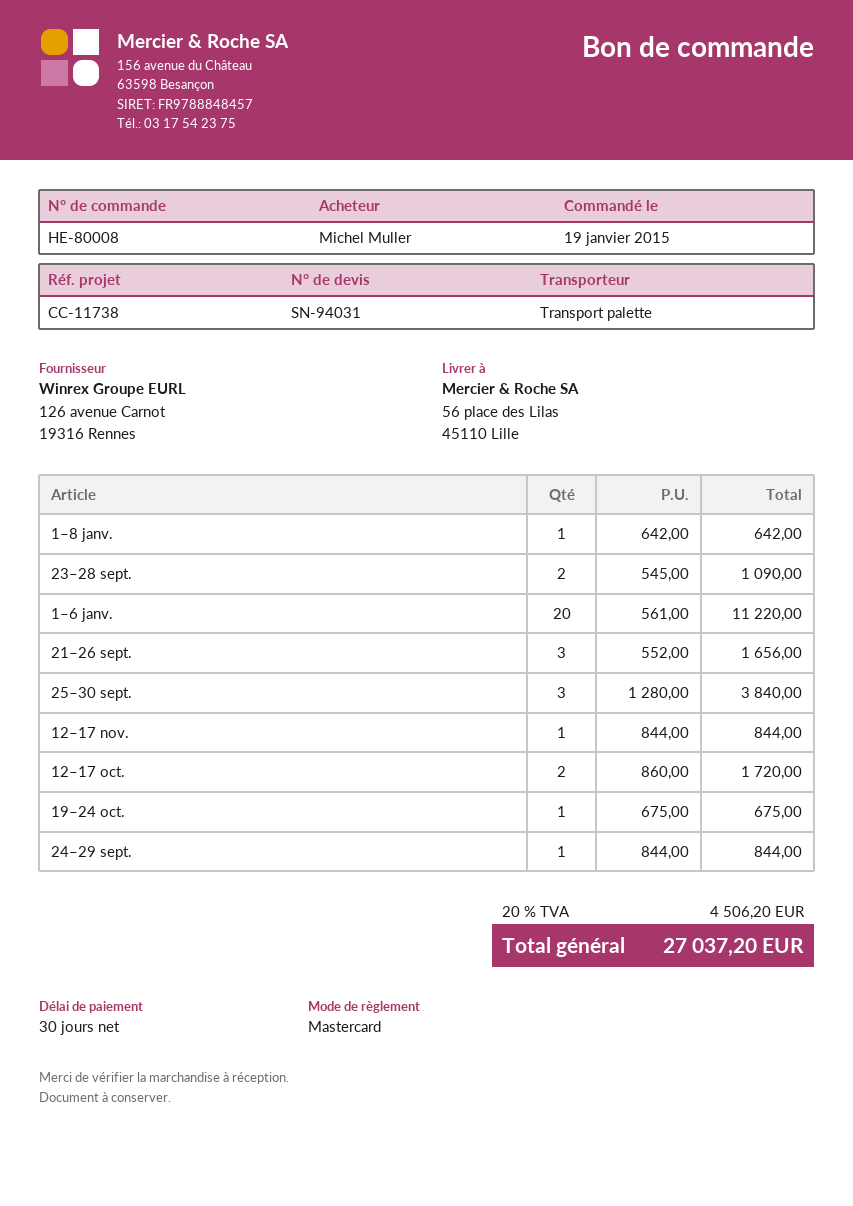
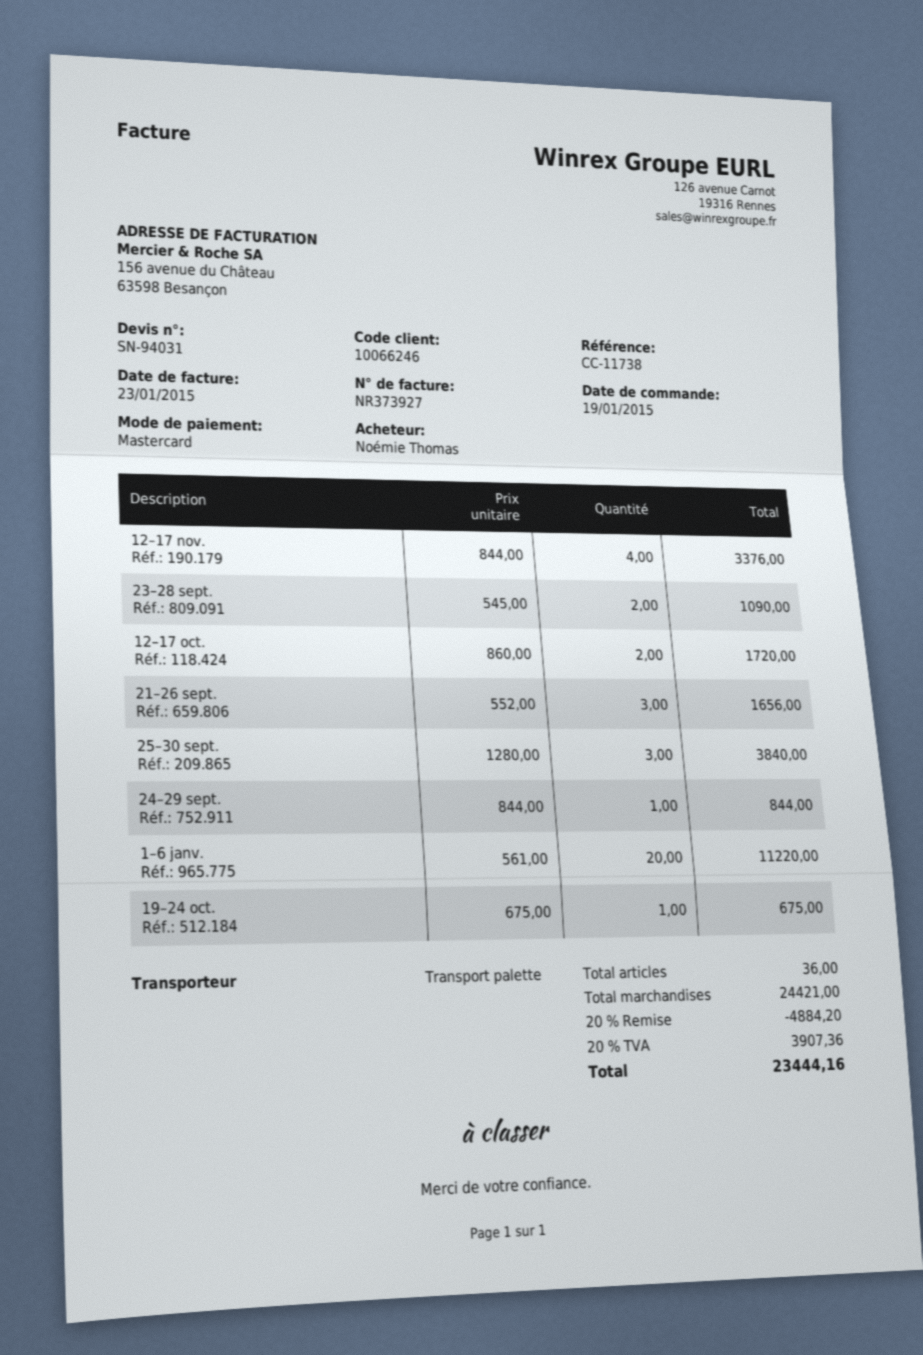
ordered by: Michel Muller -> Noémie Thomas
1–8 janv.: 1 x 642.00 = 642.00 -> none
12–17 nov.: 1 x 844.00 = 844.00 -> 4 x 844.00 = 3376.00
discount: none -> 20% = 4884.20
tax: 20% = 4506.20 -> 20% = 3907.36
total: 27037.20 -> 23444.16

